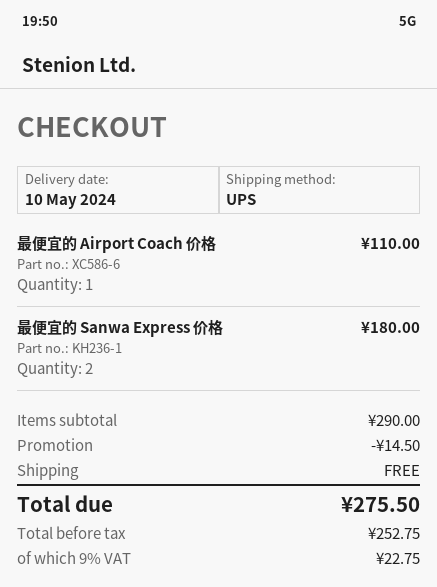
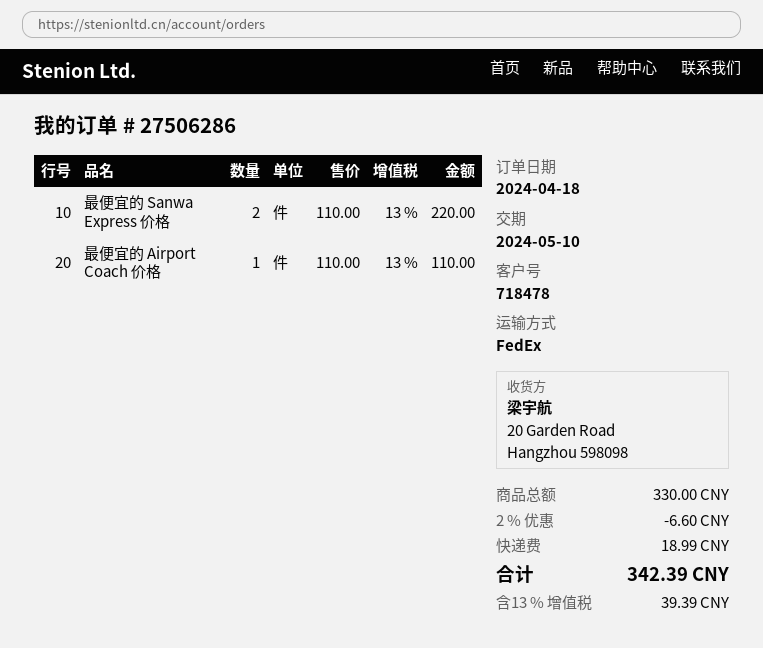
shipping method: UPS -> FedEx
最便宜的 Sanwa Express 价格: 2 for 180.00 -> 2 for 220.00
subtotal: 290.00 -> 330.00
discount: 14.50 -> 6.60
shipping: 0.00 -> 18.99
tax: 9% = 22.75 -> 13% = 39.39
total: 275.50 -> 342.39

